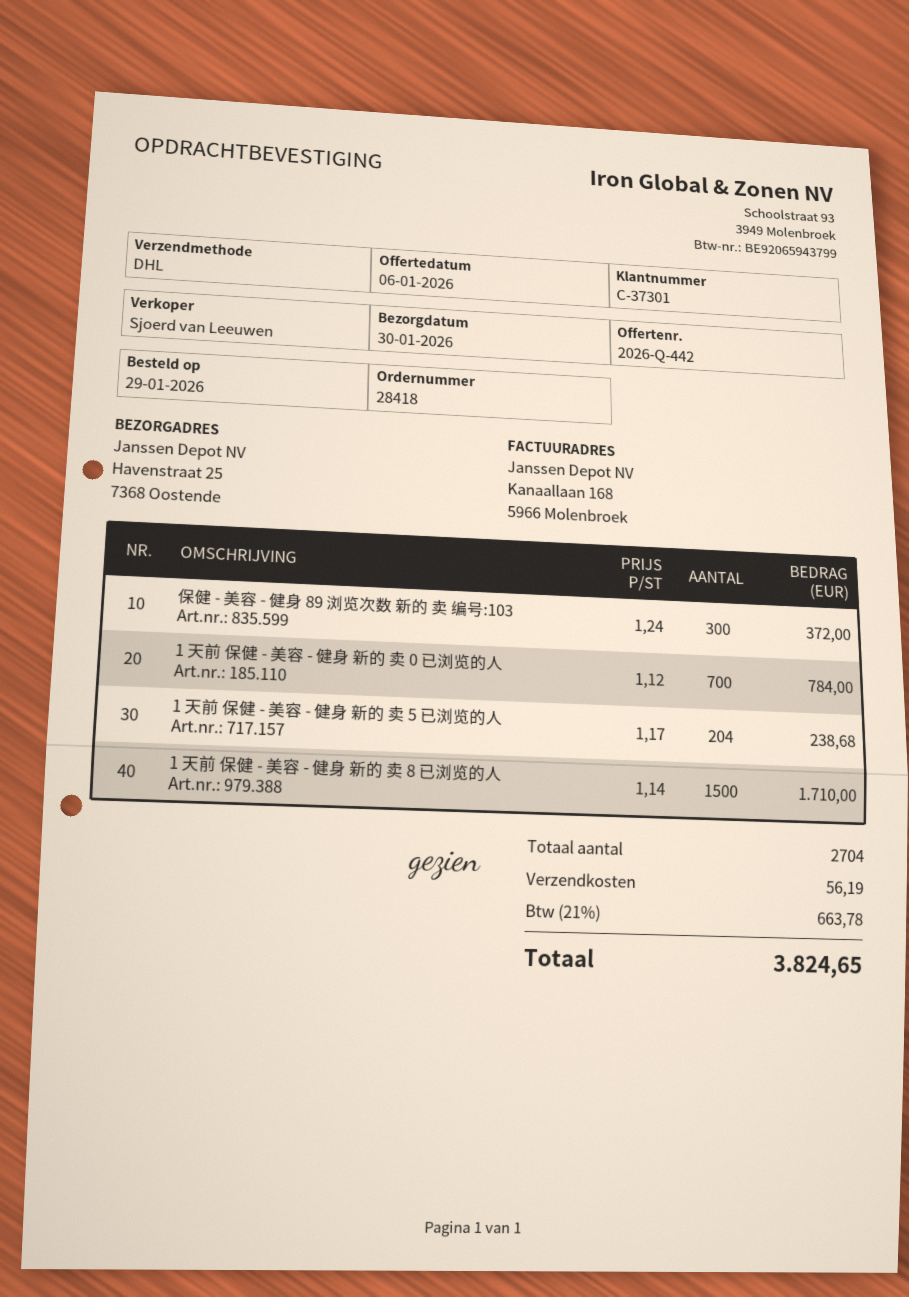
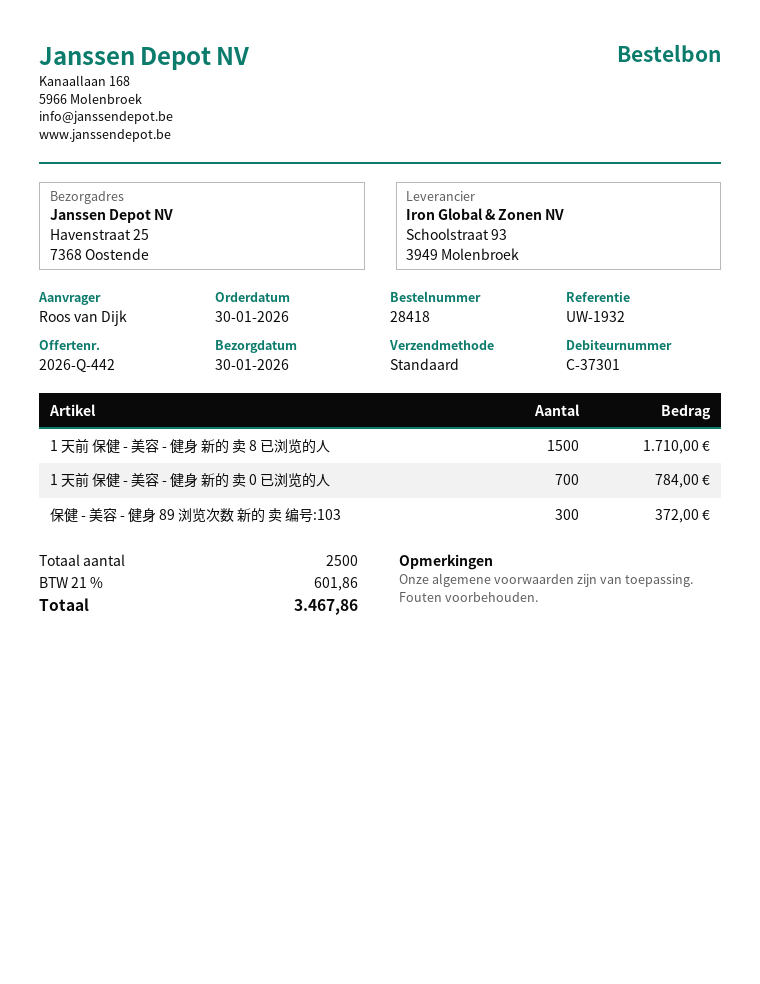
order date: 2026-01-29 -> 2026-01-30
shipping method: DHL -> standard
1 天前 保健 - 美容 - 健身 新的 卖 5 已浏览的人: 204 for 238.68 -> none
total quantity: 2704 -> 2500
shipping: 56.19 -> none
tax: 21% = 663.78 -> 21% = 601.86
total: 3824.65 -> 3467.86

